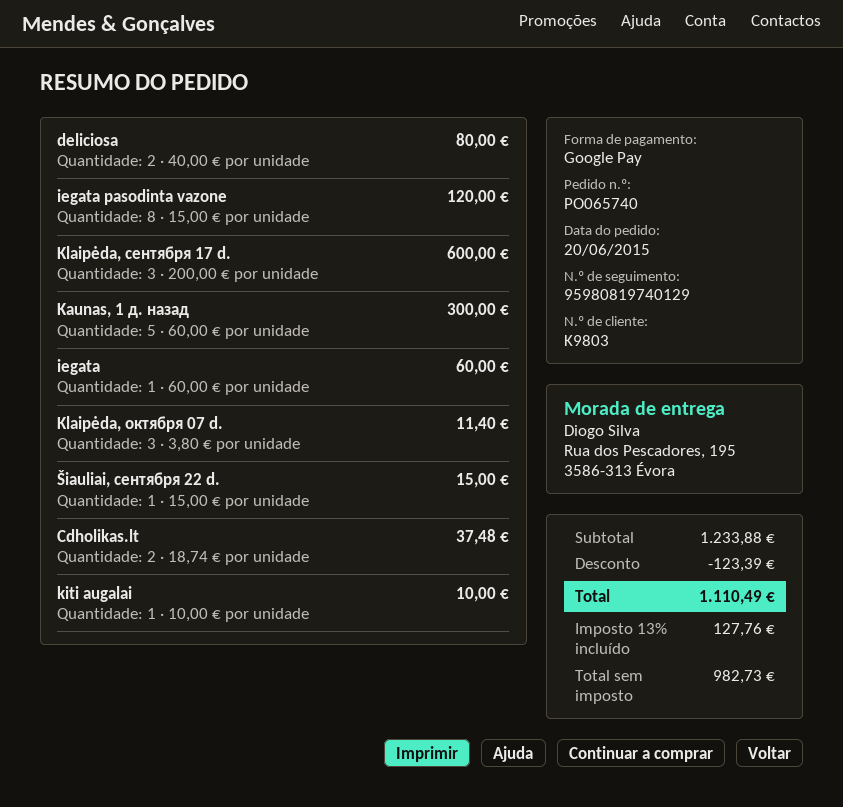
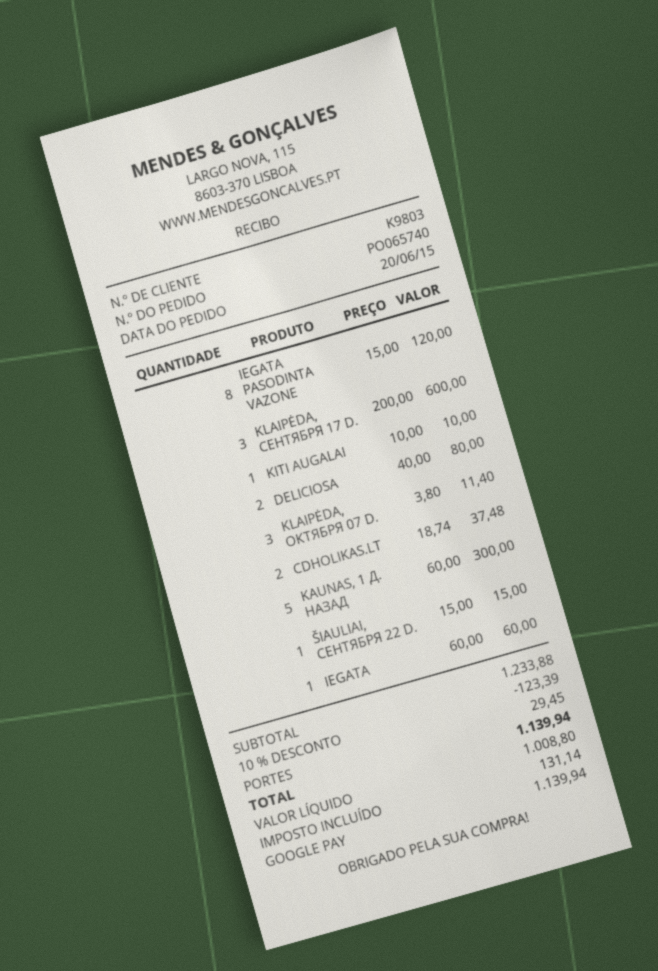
shipping: none -> 29.45
net: 982.73 -> 1008.80
tax: 127.76 -> 131.14
total: 1110.49 -> 1139.94

